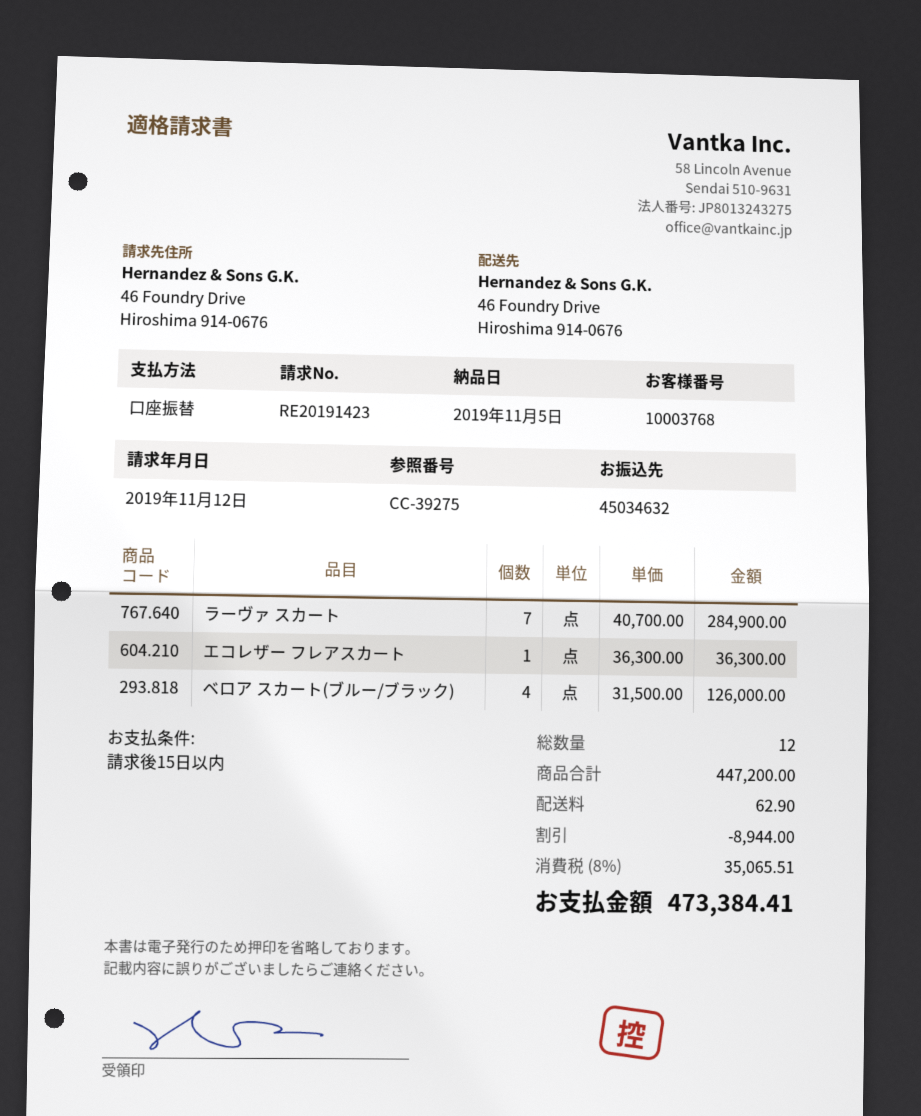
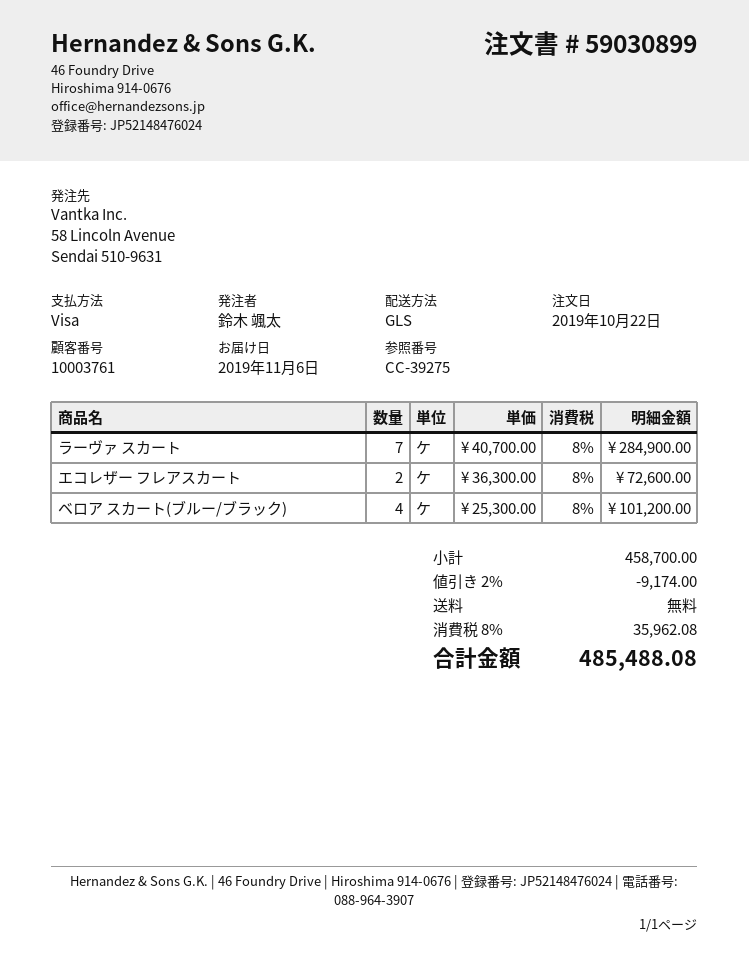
delivery date: 2019-11-05 -> 2019-11-06
customer number: 10003768 -> 10003761
payment method: direct debit -> Visa
エコレザー フレアスカート: 1 x 36300.00 = 36300.00 -> 2 x 36300.00 = 72600.00
ベロア スカート(ブルー/ブラック): 4 x 31500.00 = 126000.00 -> 4 x 25300.00 = 101200.00
subtotal: 447200.00 -> 458700.00
discount: 8944.00 -> 9174.00
shipping: 62.90 -> 0.00
tax: 8% = 35065.51 -> 8% = 35962.08
total: 473384.41 -> 485488.08

